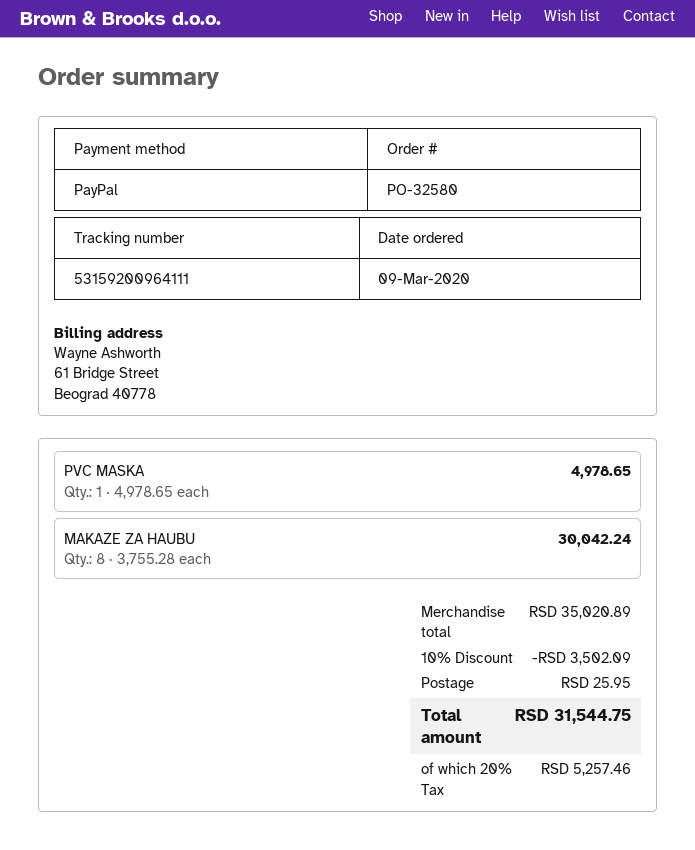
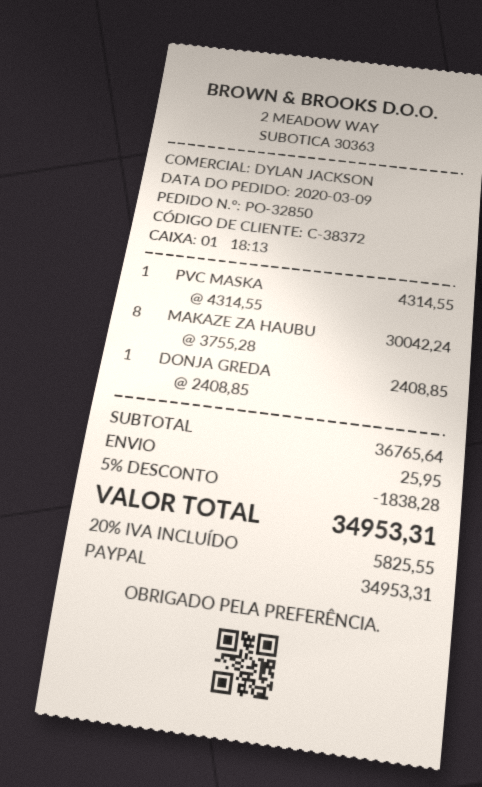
order number: PO-32580 -> PO-32850
PVC MASKA: 1 x 4978.65 = 4978.65 -> 1 x 4314.55 = 4314.55
DONJA GREDA: none -> 1 x 2408.85 = 2408.85
subtotal: 35020.89 -> 36765.64
discount: 10% = 3502.09 -> 5% = 1838.28
tax: 20% = 5257.46 -> 20% = 5825.55
total: 31544.75 -> 34953.31

